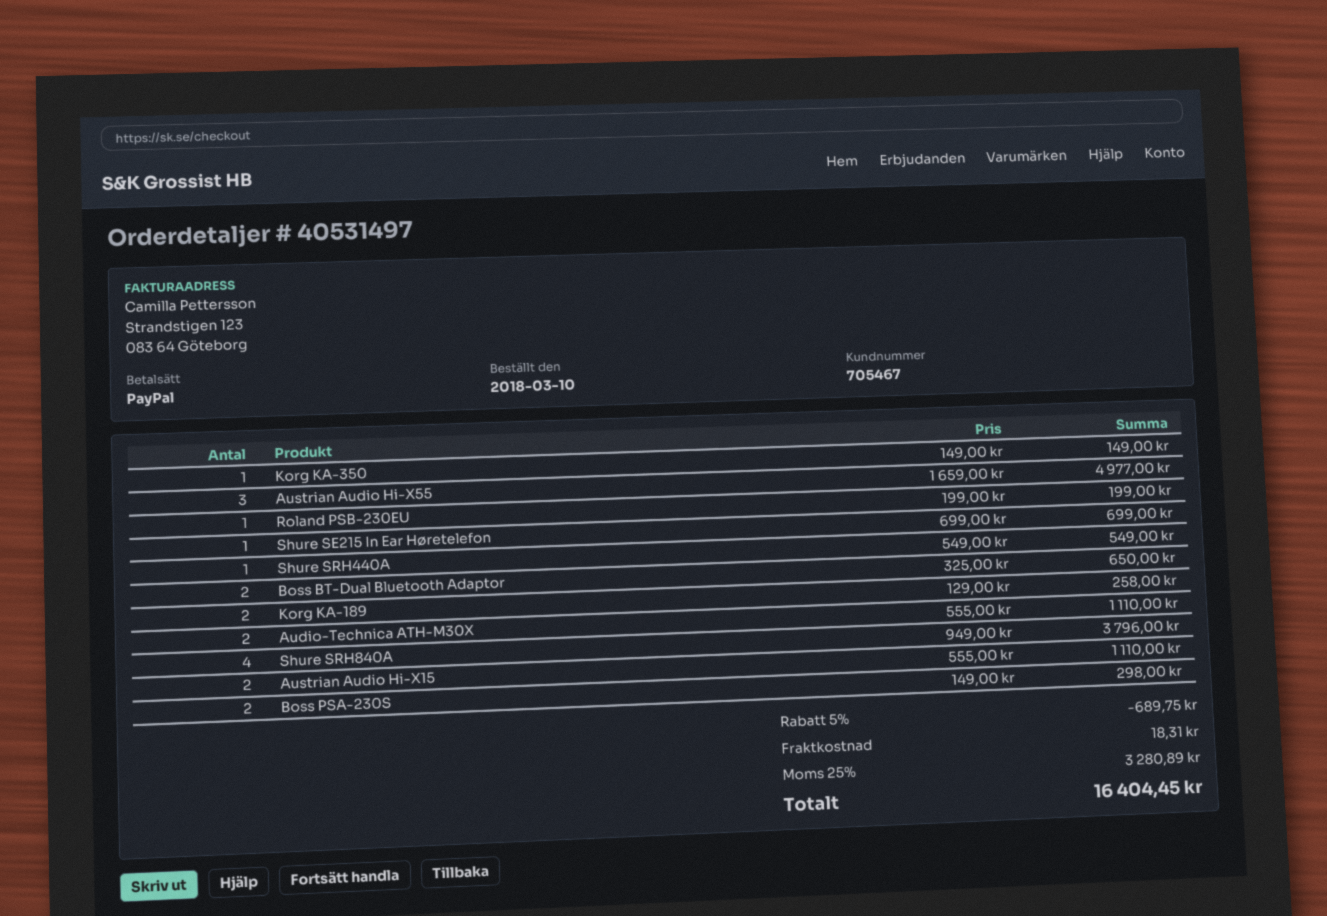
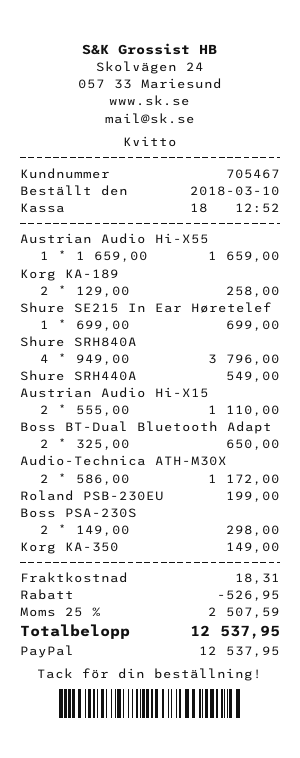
Austrian Audio Hi-X55: 3 x 1659.00 = 4977.00 -> 1 x 1659.00 = 1659.00
Audio-Technica ATH-M30X: 2 x 555.00 = 1110.00 -> 2 x 586.00 = 1172.00
discount: 689.75 -> 526.95
tax: 25% = 3280.89 -> 25% = 2507.59
total: 16404.45 -> 12537.95

